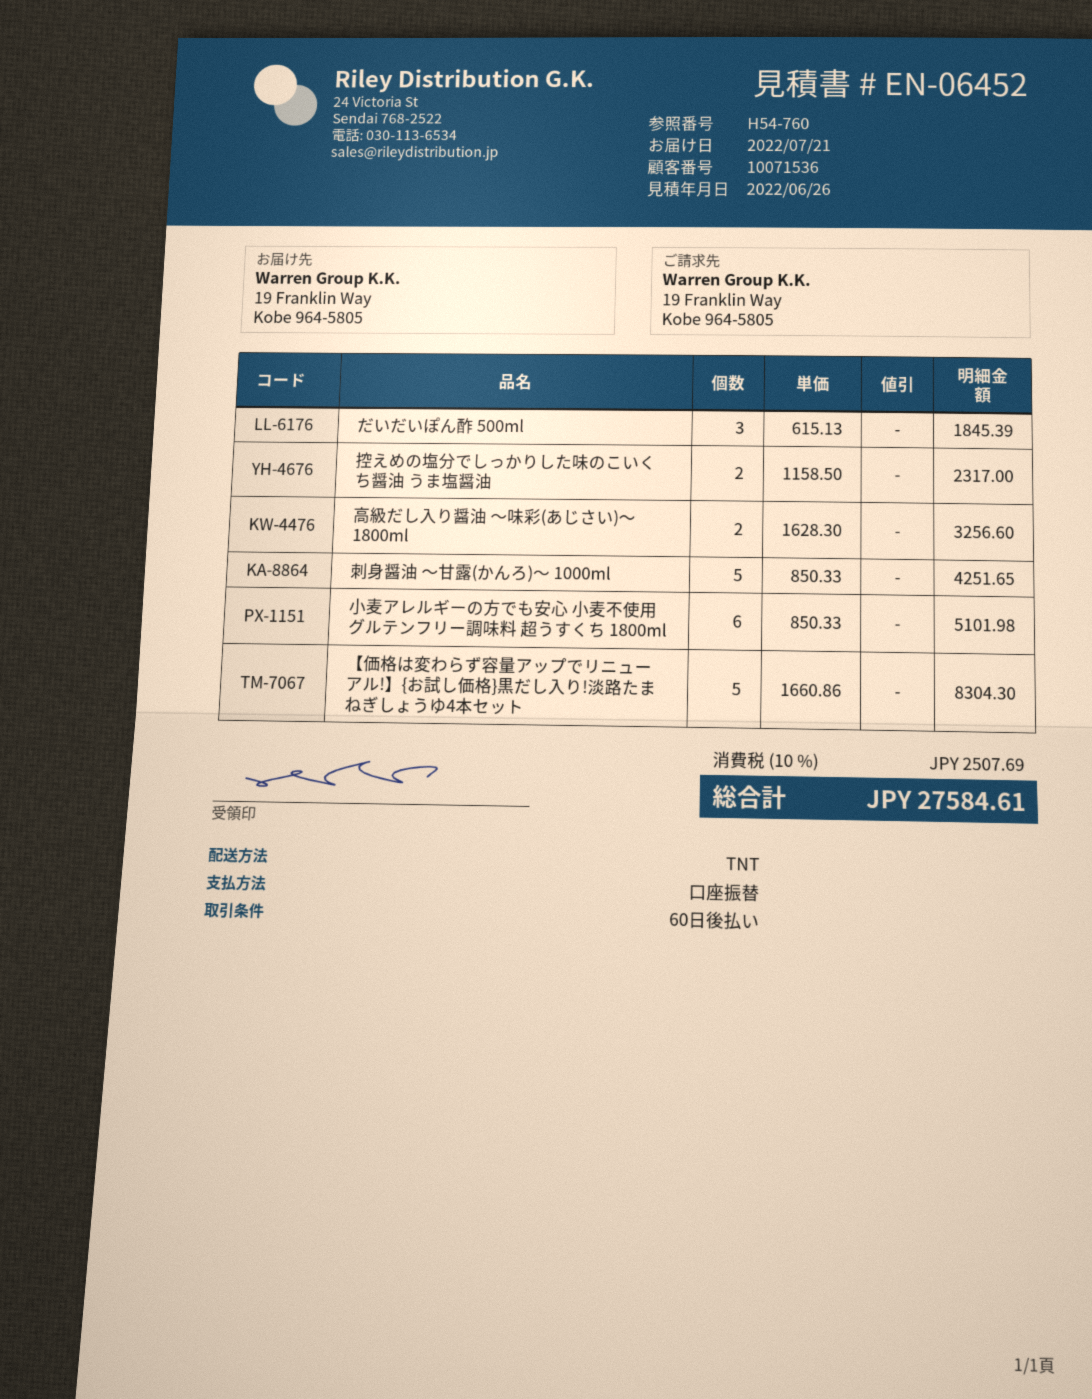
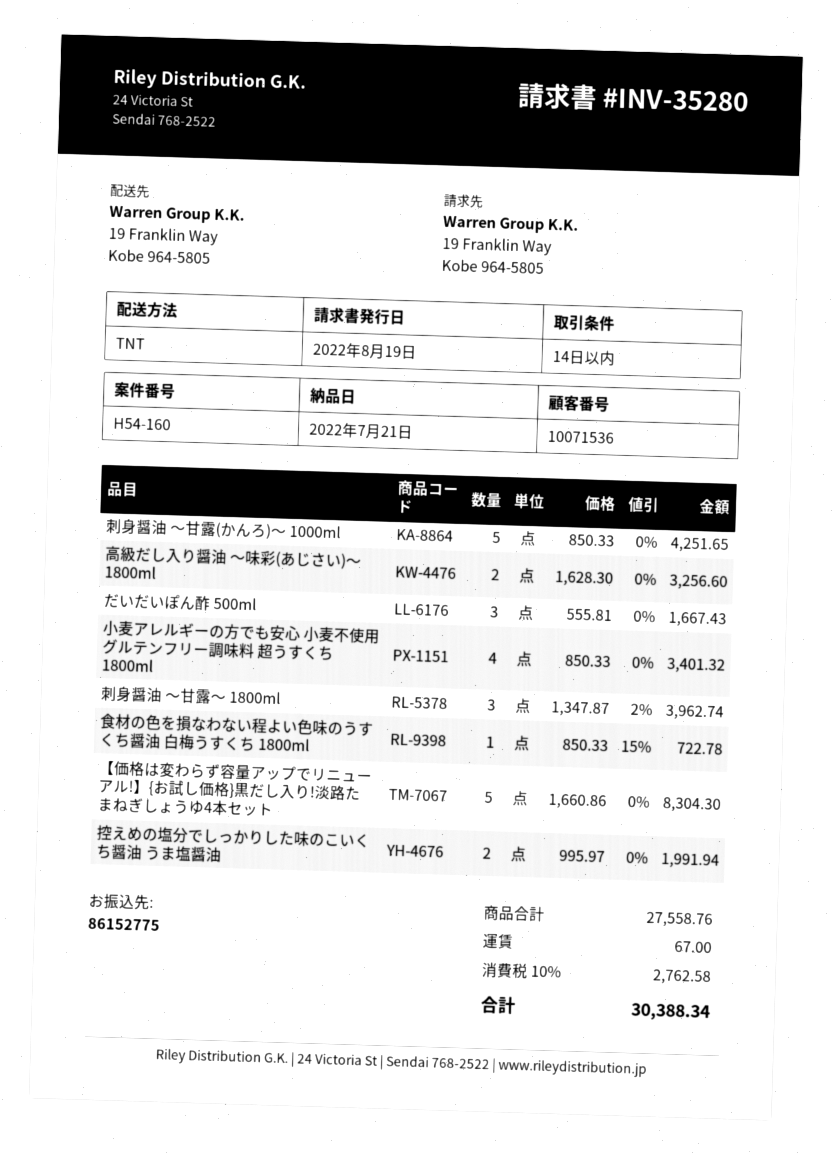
payment terms: 60 days -> 14 days
reference: H54-760 -> H54-160
だいだいぽん酢 500ml: 3 x 615.13 = 1845.39 -> 3 x 555.81 = 1667.43
控えめの塩分でしっかりした味のこいくち醤油 うま塩醤油: 2 x 1158.50 = 2317.00 -> 2 x 995.97 = 1991.94
小麦アレルギーの方でも安心 小麦不使用グルテンフリー調味料 超うすくち 1800ml: 6 x 850.33 = 5101.98 -> 4 x 850.33 = 3401.32
刺身醤油 〜甘露〜 1800ml: none -> 3 x 1347.87 - 2% = 3962.74
食材の色を損なわない程よい色味のうすくち醤油 白梅うすくち 1800ml: none -> 1 x 850.33 - 15% = 722.78
shipping: none -> 67.00
tax: 10% = 2507.69 -> 10% = 2762.58
total: 27584.61 -> 30388.34

